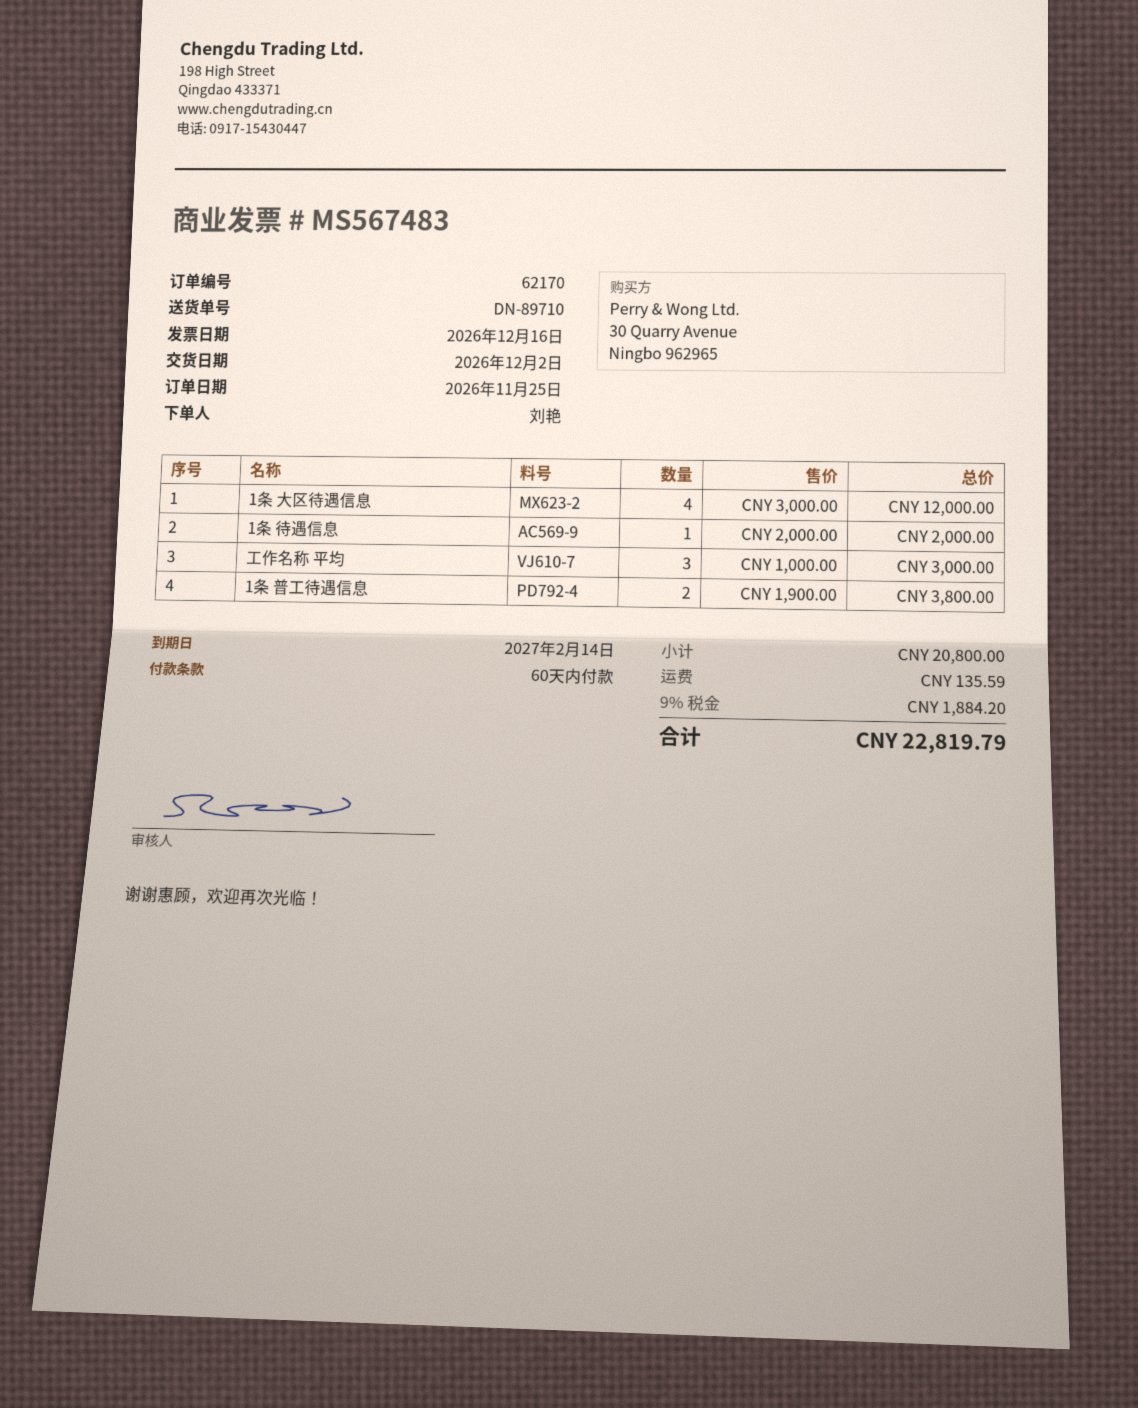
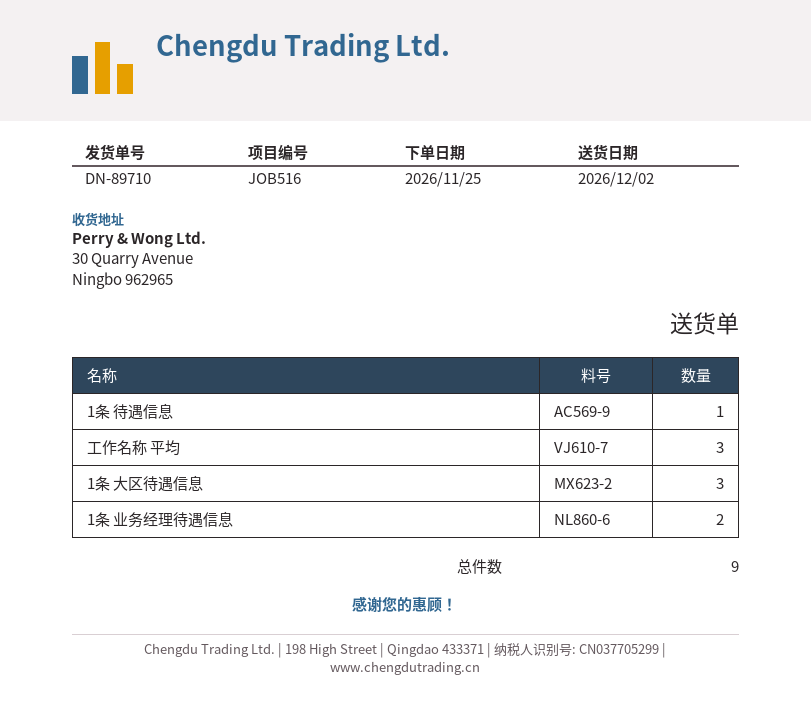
1条 大区待遇信息: 4 -> 3
1条 普工待遇信息: 2 -> none
1条 业务经理待遇信息: none -> 2

